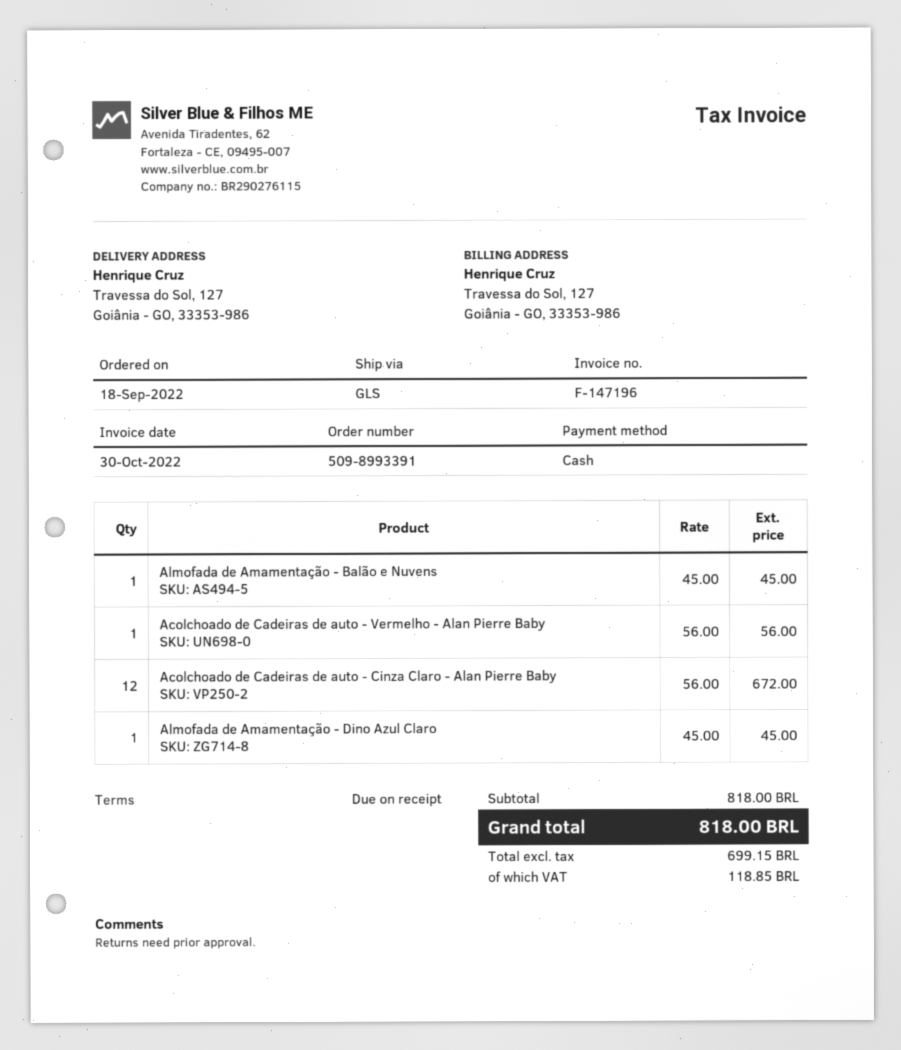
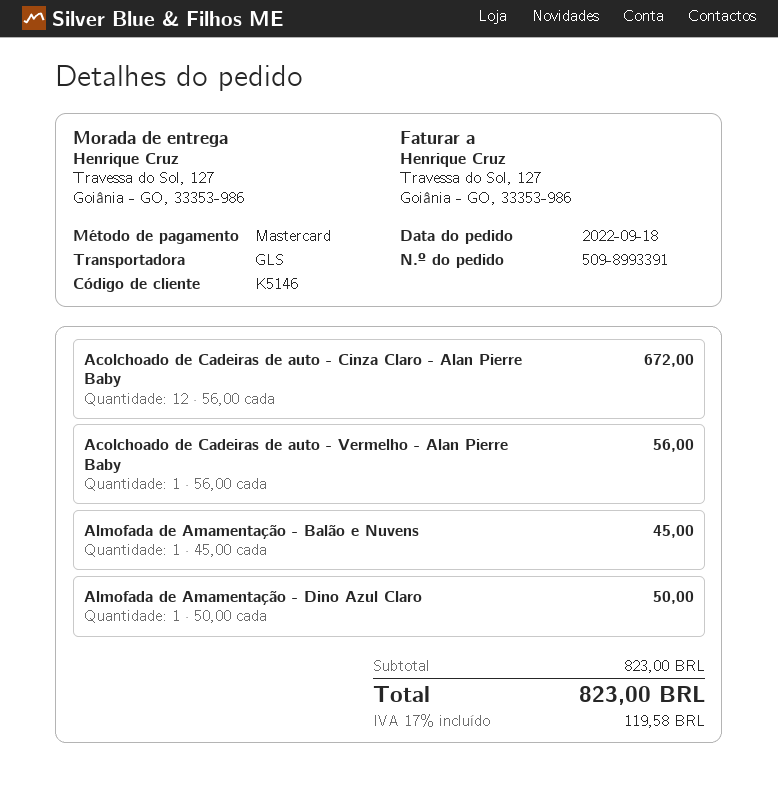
payment method: cash -> Mastercard
Almofada de Amamentação - Dino Azul Claro: 1 x 45.00 = 45.00 -> 1 x 50.00 = 50.00
subtotal: 818.00 -> 823.00
tax: 118.85 -> 119.58
total: 818.00 -> 823.00

